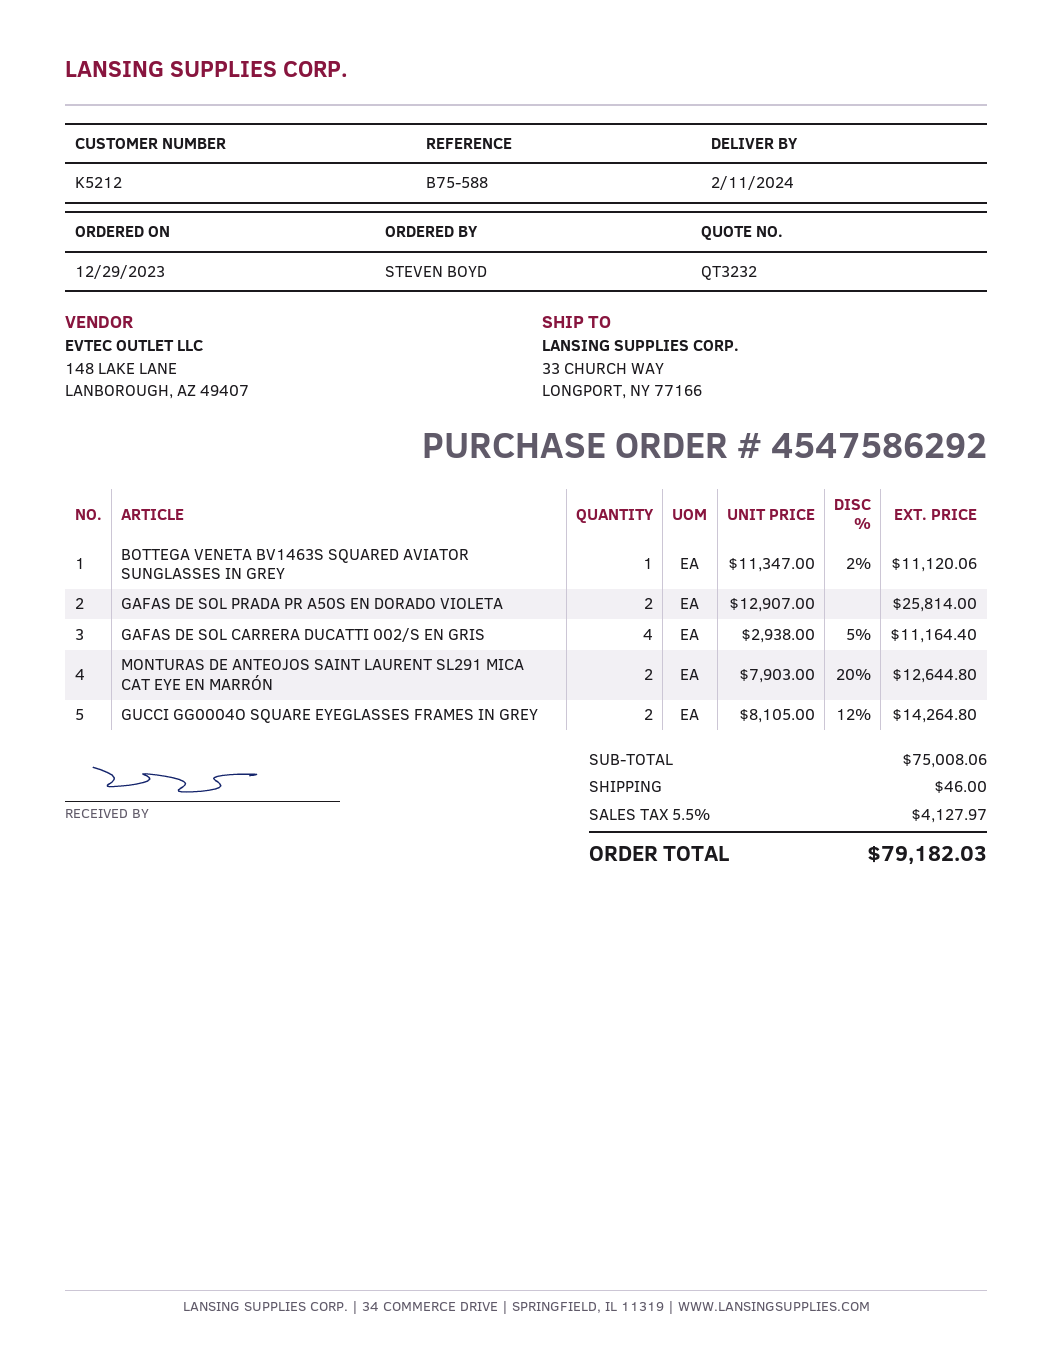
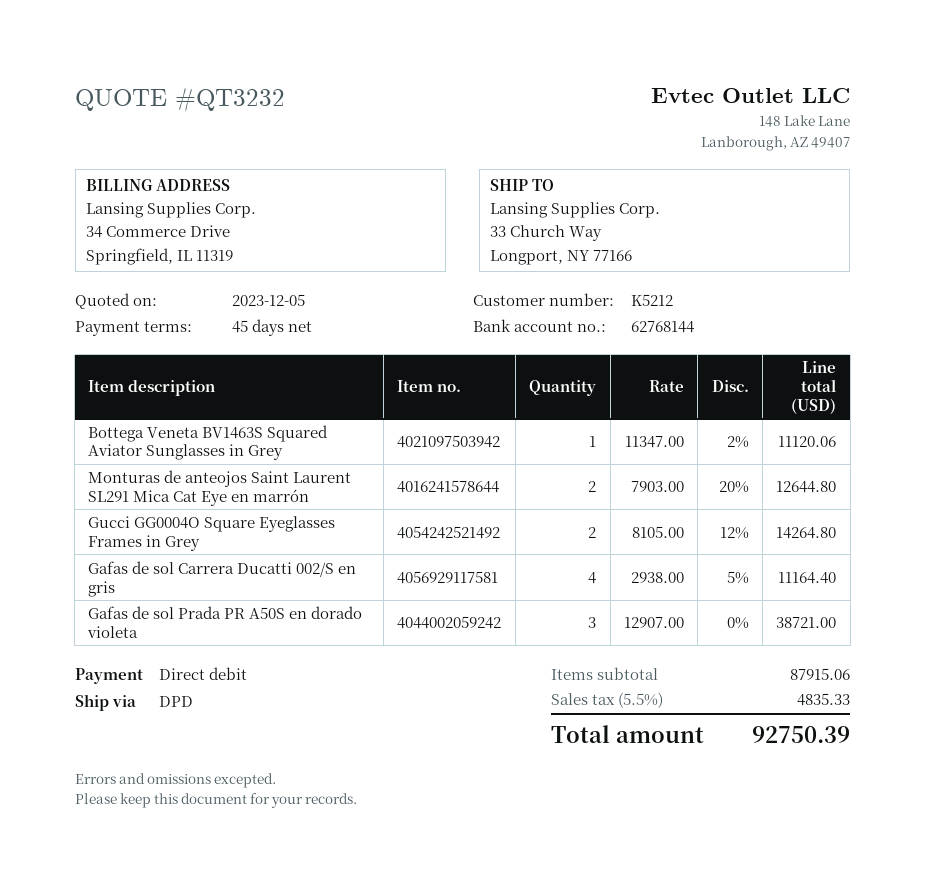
GAFAS DE SOL PRADA PR A50S EN DORADO VIOLETA: 2 x 12907.00 = 25814.00 -> 3 x 12907.00 = 38721.00
subtotal: 75008.06 -> 87915.06
shipping: 46.00 -> none
tax: 5.5% = 4127.97 -> 5.5% = 4835.33
total: 79182.03 -> 92750.39

